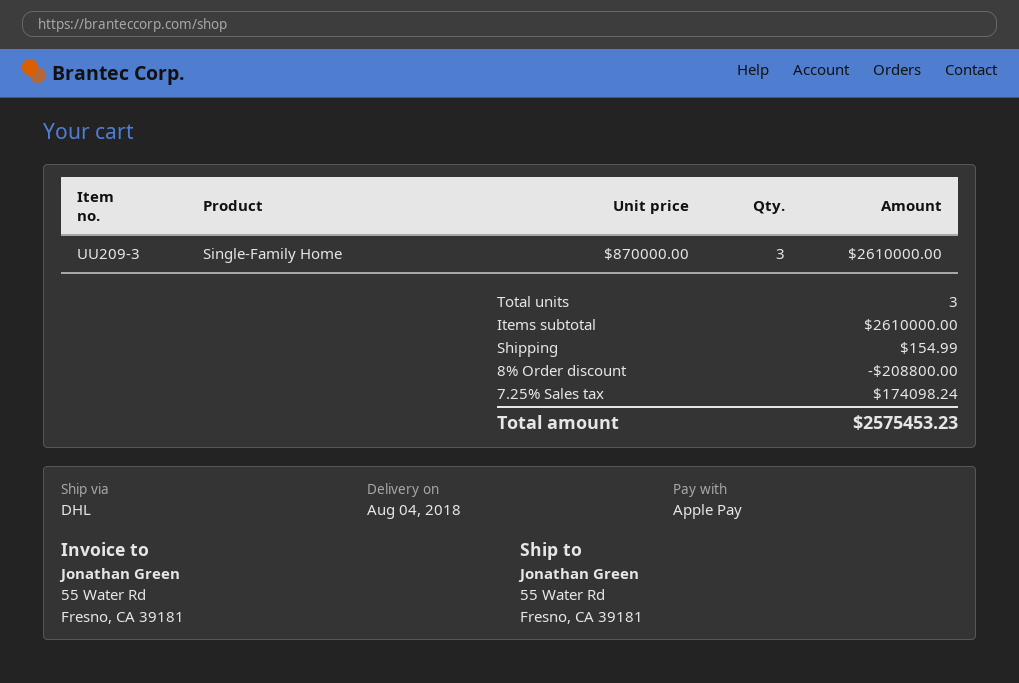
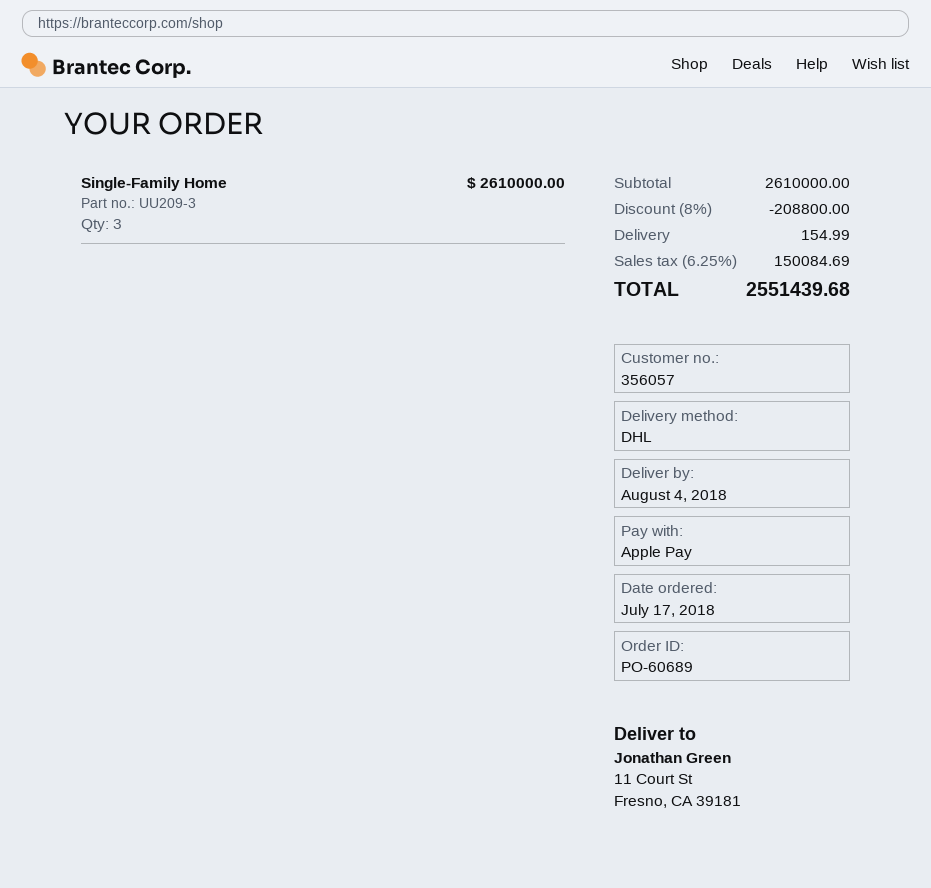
ship to: 55 Water Rd, Fresno, CA 39181 -> 11 Court St, Fresno, CA 39181
tax: 7.25% = 174098.24 -> 6.25% = 150084.69
total: 2575453.23 -> 2551439.68

